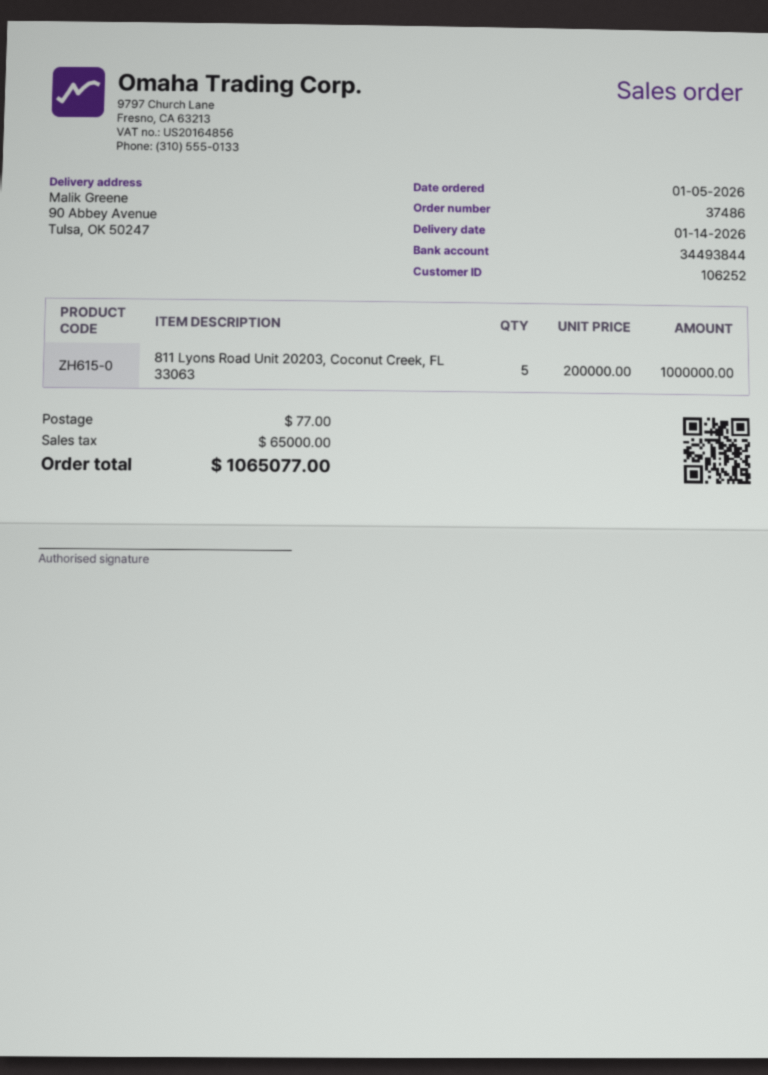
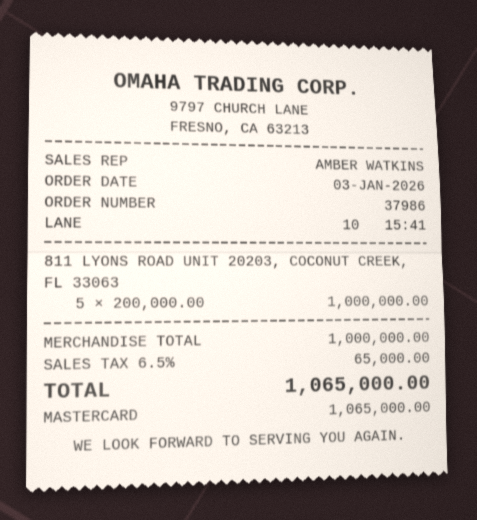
order number: 37486 -> 37986
order date: 2026-01-05 -> 2026-01-03
shipping: 77.00 -> none
total: 1065077.00 -> 1065000.00

